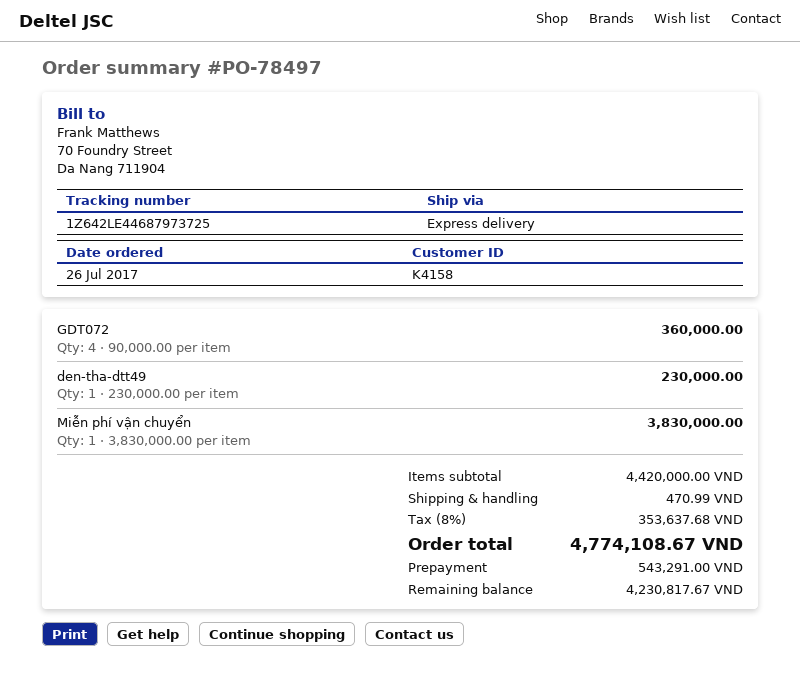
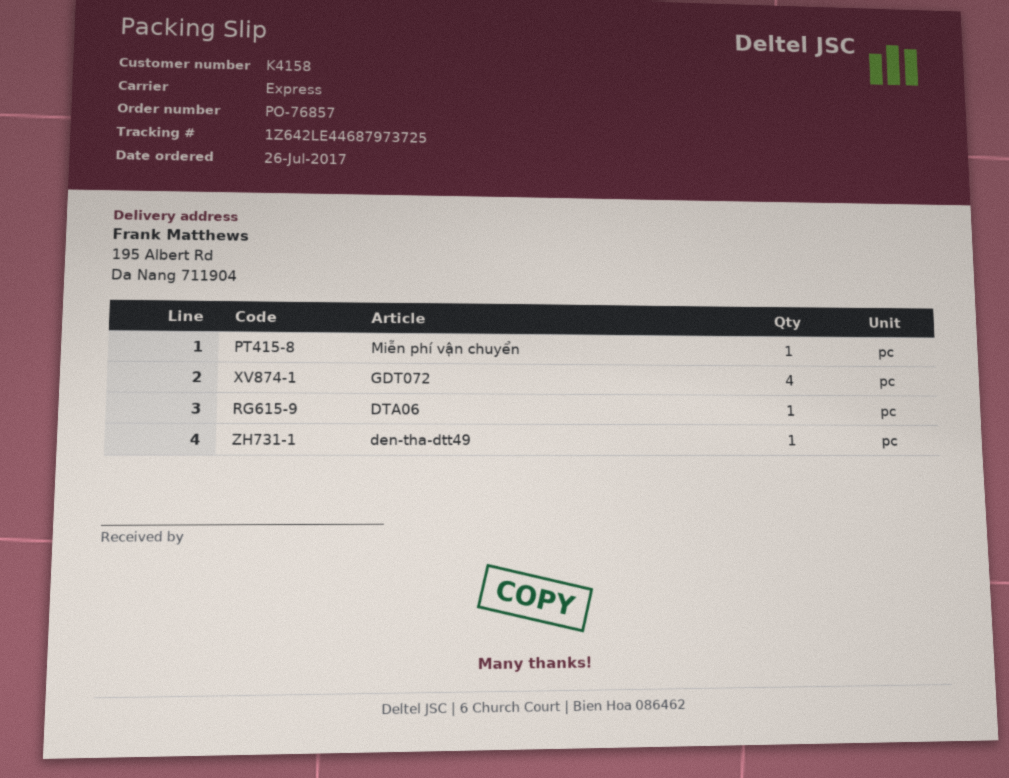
order number: PO-78497 -> PO-76857
DTA06: none -> 1

